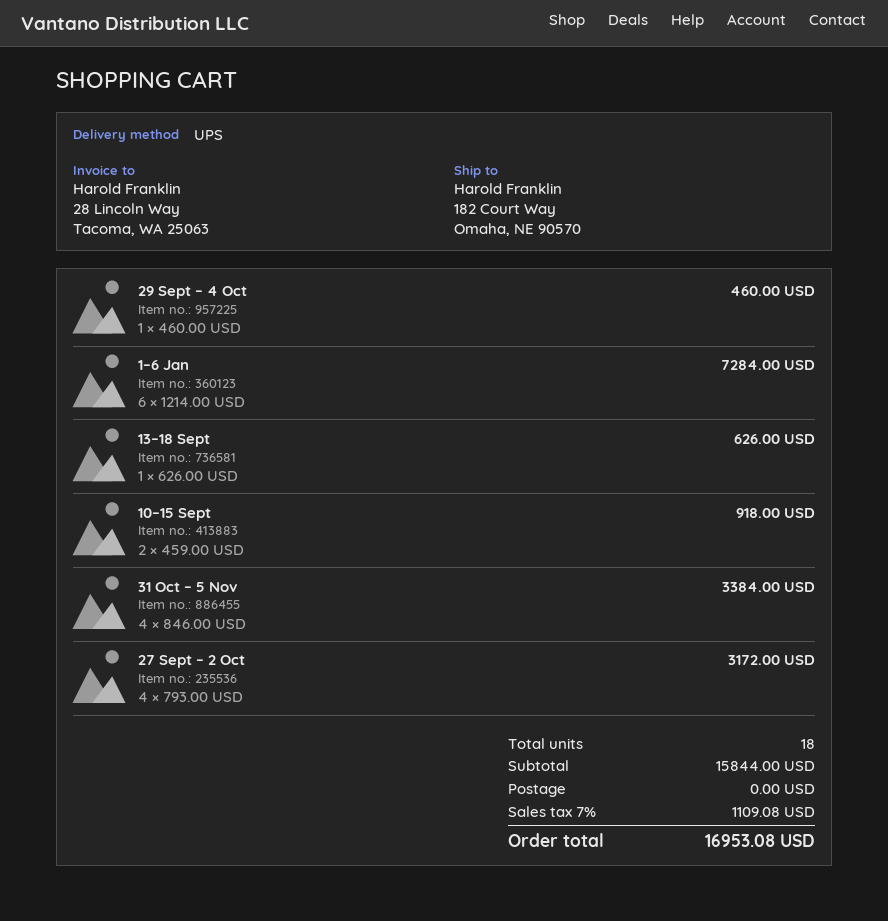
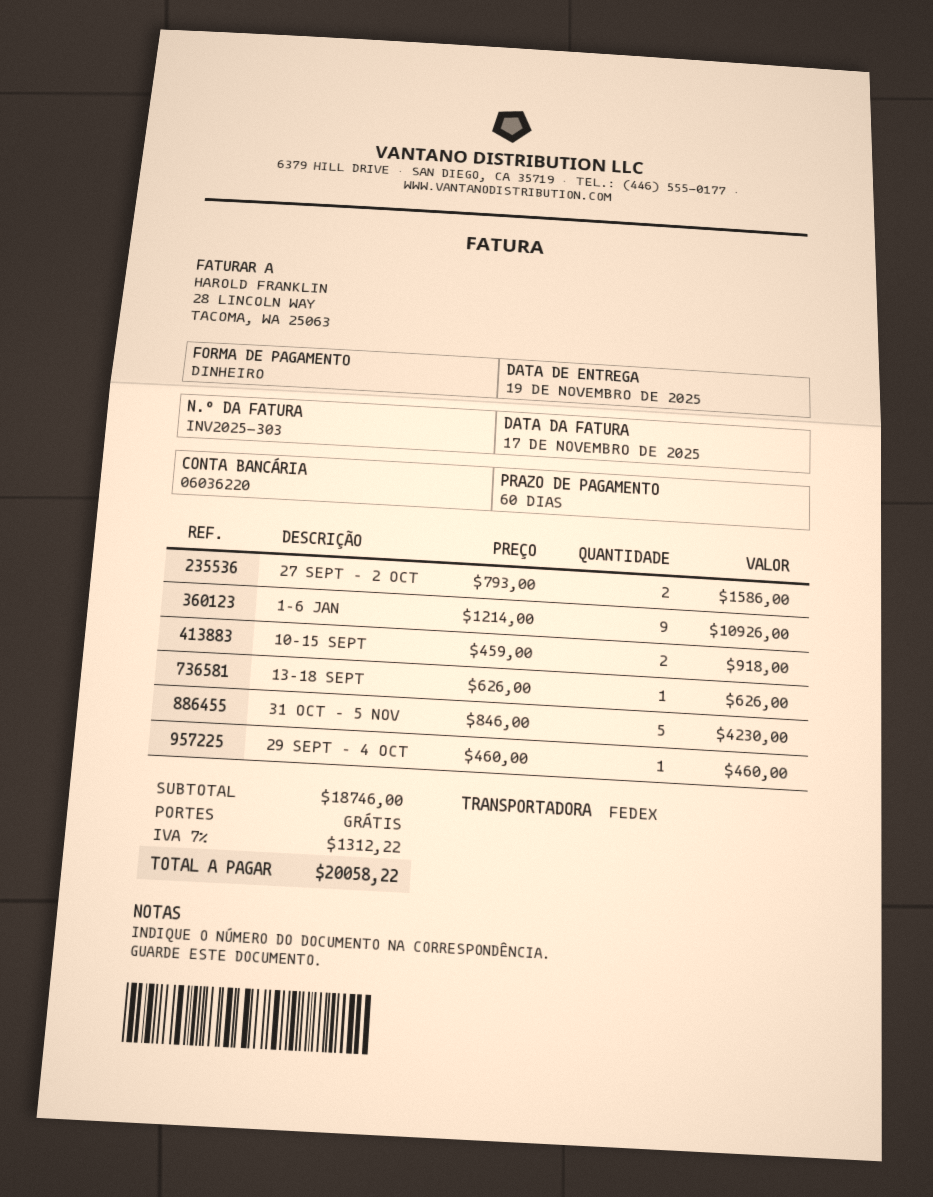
shipping method: UPS -> FedEx
1–6 Jan: 6 x 1214.00 = 7284.00 -> 9 x 1214.00 = 10926.00
31 Oct – 5 Nov: 4 x 846.00 = 3384.00 -> 5 x 846.00 = 4230.00
27 Sept – 2 Oct: 4 x 793.00 = 3172.00 -> 2 x 793.00 = 1586.00
subtotal: 15844.00 -> 18746.00
tax: 7% = 1109.08 -> 7% = 1312.22
total: 16953.08 -> 20058.22

